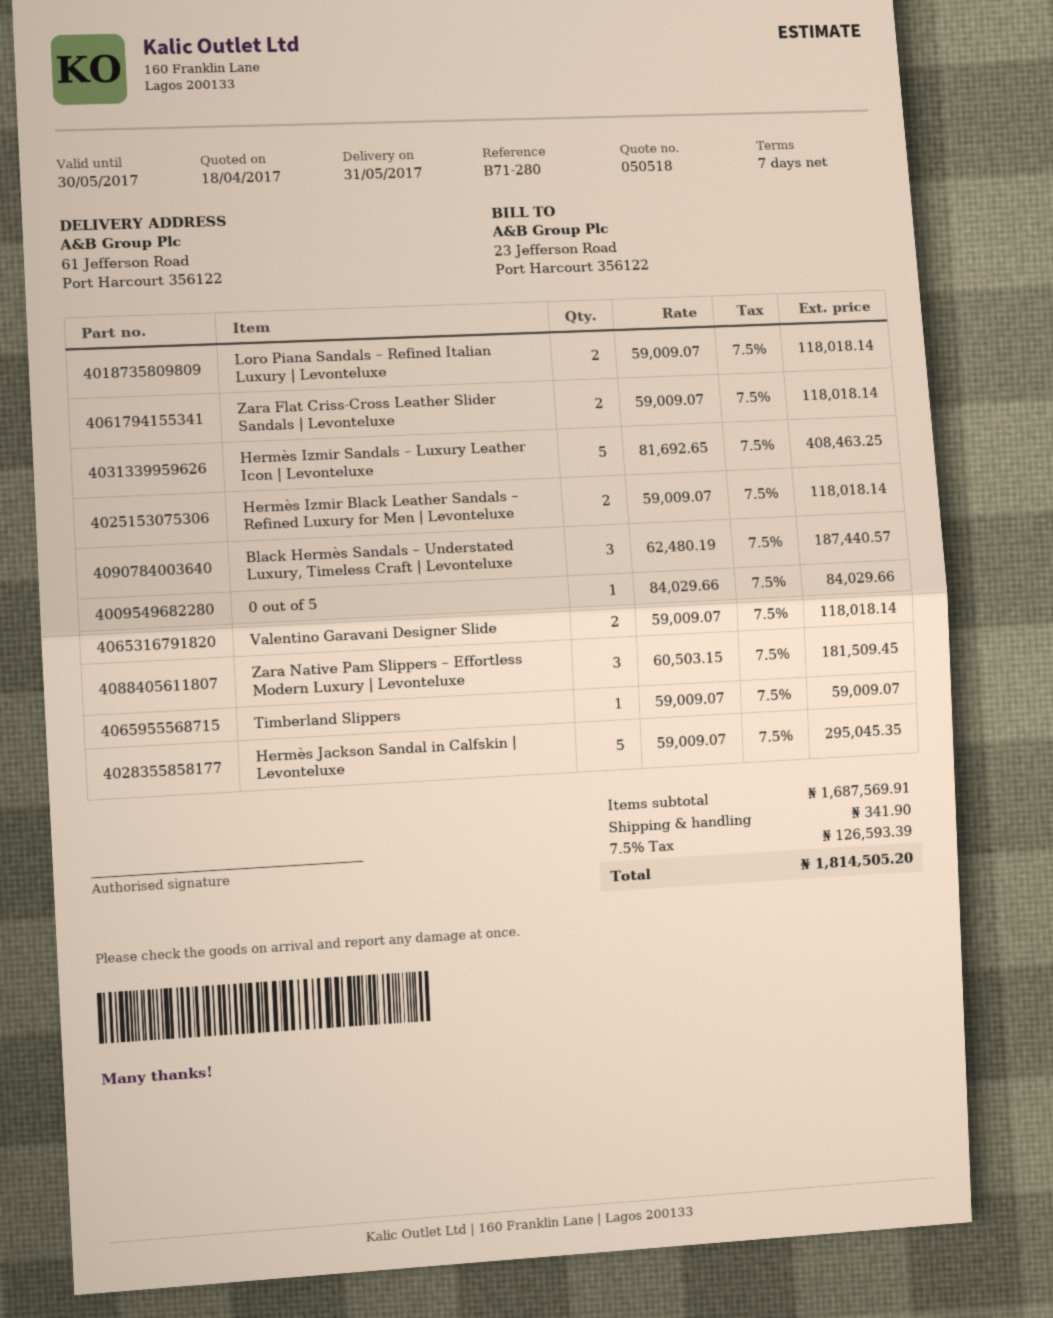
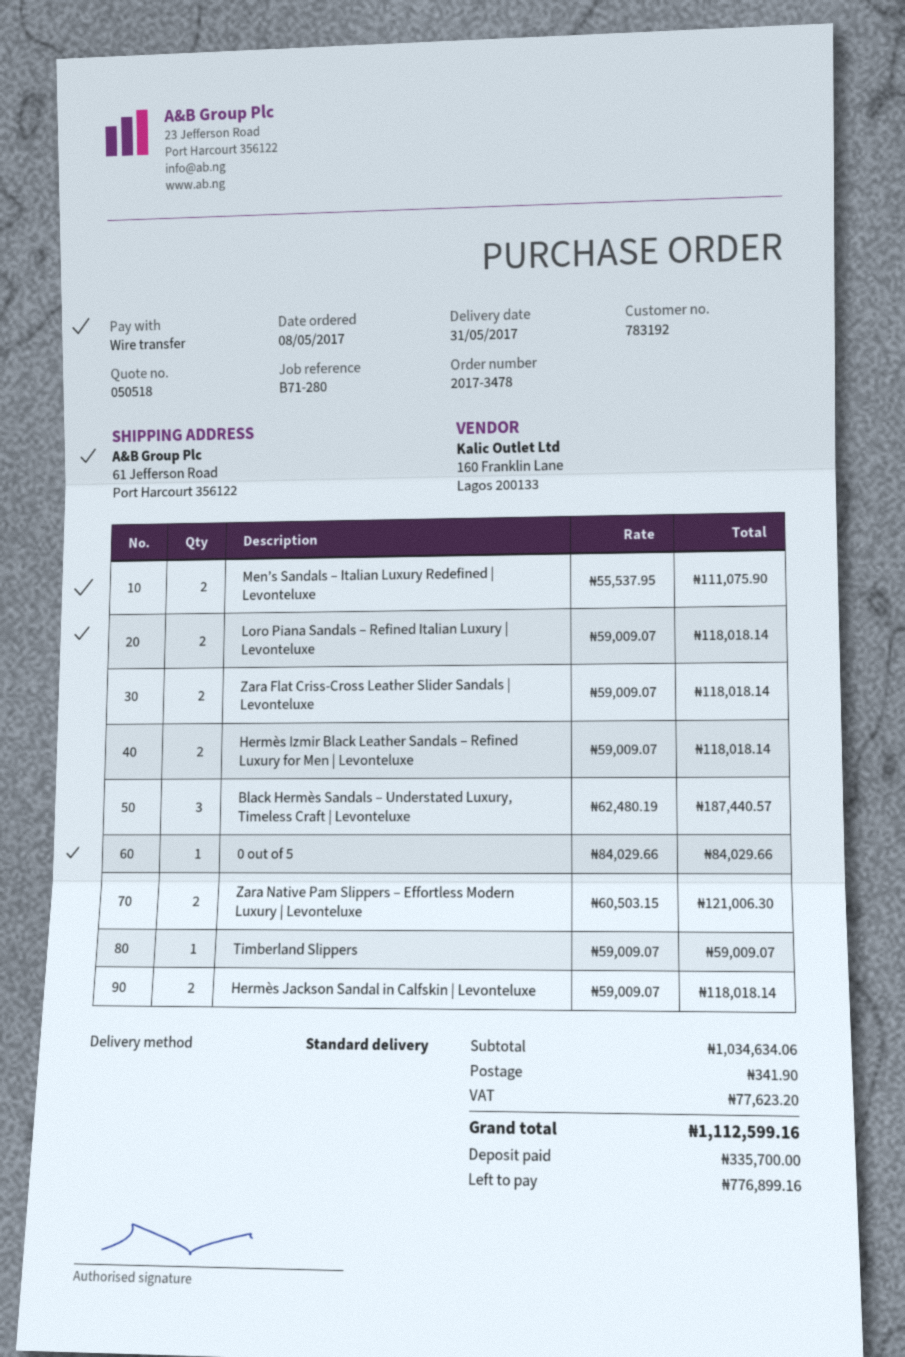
Hermès Izmir Sandals – Luxury Leather Icon | Levonteluxe: 5 x 81692.65 = 408463.25 -> none
Valentino Garavani Designer Slide: 2 x 59009.07 = 118018.14 -> none
Zara Native Pam Slippers – Effortless Modern Luxury | Levonteluxe: 3 x 60503.15 = 181509.45 -> 2 x 60503.15 = 121006.30
Hermès Jackson Sandal in Calfskin | Levonteluxe: 5 x 59009.07 = 295045.35 -> 2 x 59009.07 = 118018.14
Men’s Sandals – Italian Luxury Redefined | Levonteluxe: none -> 2 x 55537.95 = 111075.90
subtotal: 1687569.91 -> 1034634.06
tax: 126593.39 -> 77623.20
total: 1814505.20 -> 1112599.16

